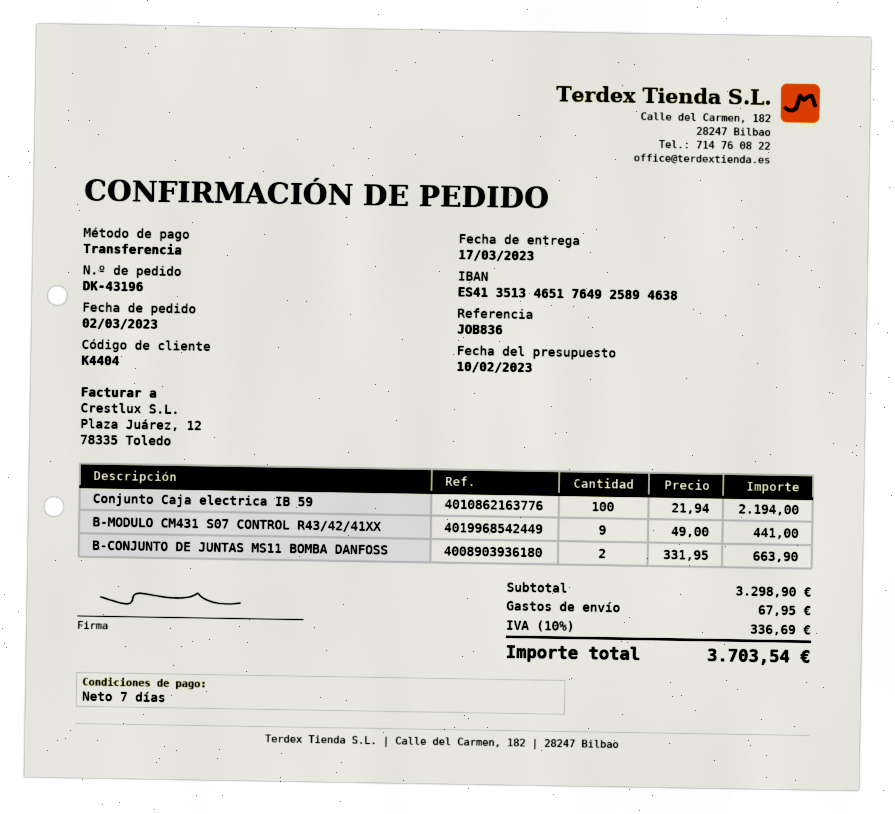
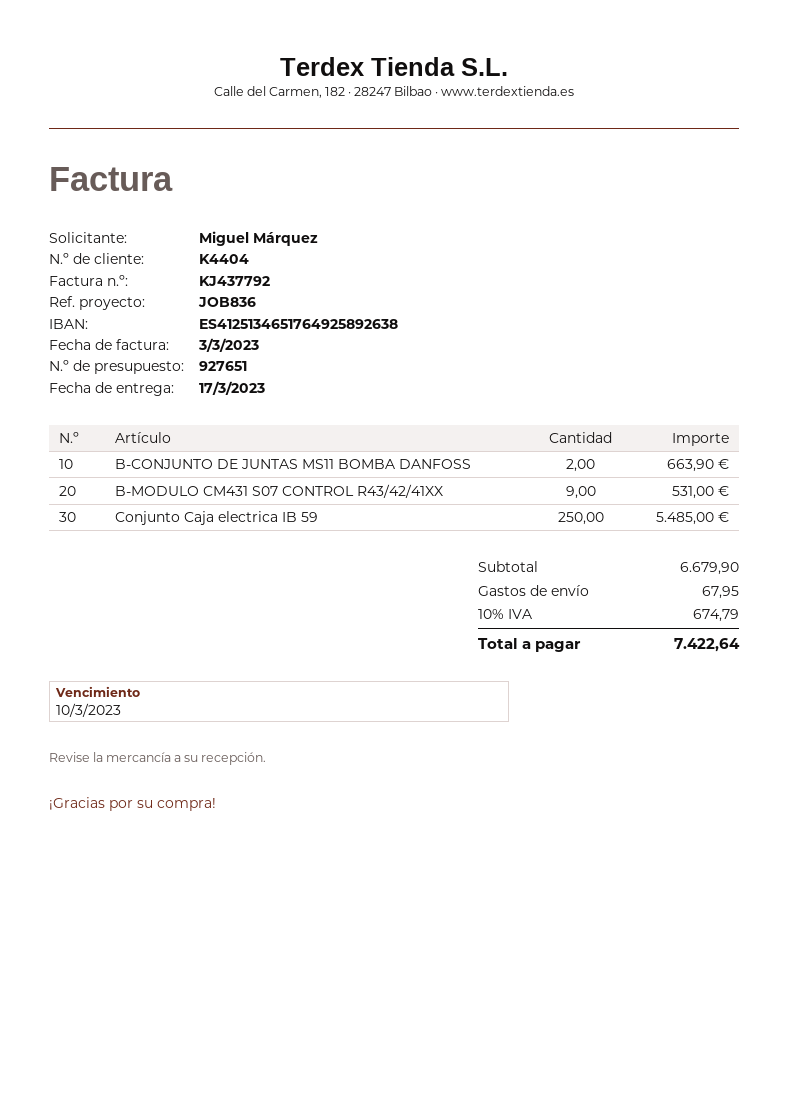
bank account: ES4135134651764925894638 -> ES4125134651764925892638
Conjunto Caja electrica IB 59: 100 for 2194.00 -> 250 for 5485.00
B-MODULO CM431 S07 CONTROL R43/42/41XX: 9 for 441.00 -> 9 for 531.00
subtotal: 3298.90 -> 6679.90
tax: 10% = 336.69 -> 10% = 674.79
total: 3703.54 -> 7422.64

